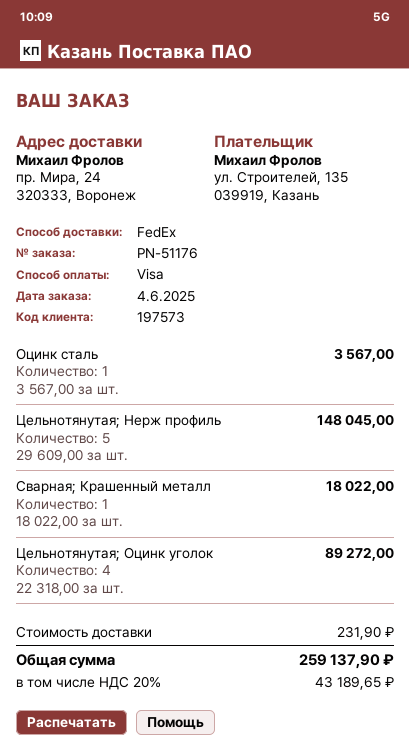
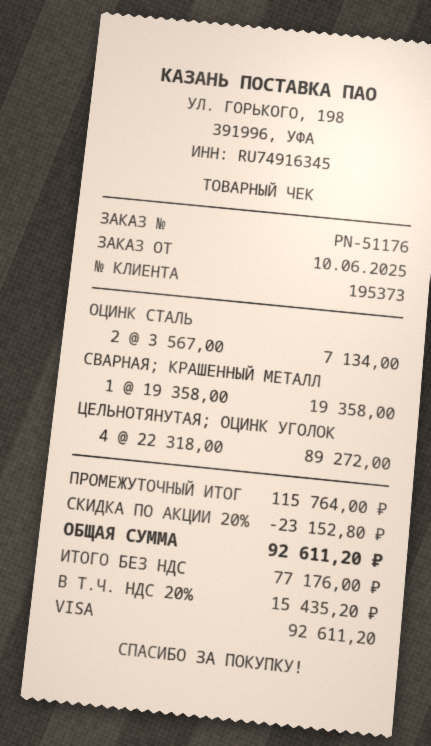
order date: 2025-06-04 -> 2025-06-10
customer number: 197573 -> 195373
Оцинк сталь: 1 x 3567.00 = 3567.00 -> 2 x 3567.00 = 7134.00
Цельнотянутая; Нерж профиль: 5 x 29609.00 = 148045.00 -> none
Сварная; Крашенный металл: 1 x 18022.00 = 18022.00 -> 1 x 19358.00 = 19358.00
discount: none -> 20% = 23152.80
shipping: 231.90 -> none
tax: 20% = 43189.65 -> 20% = 15435.20
total: 259137.90 -> 92611.20

